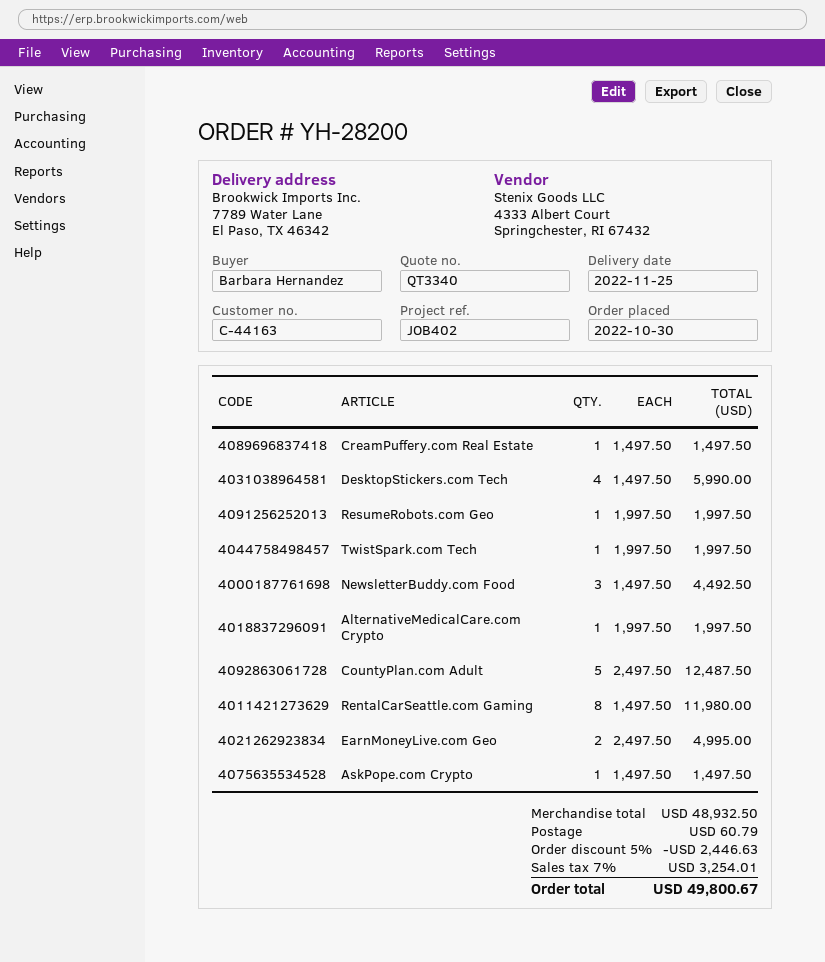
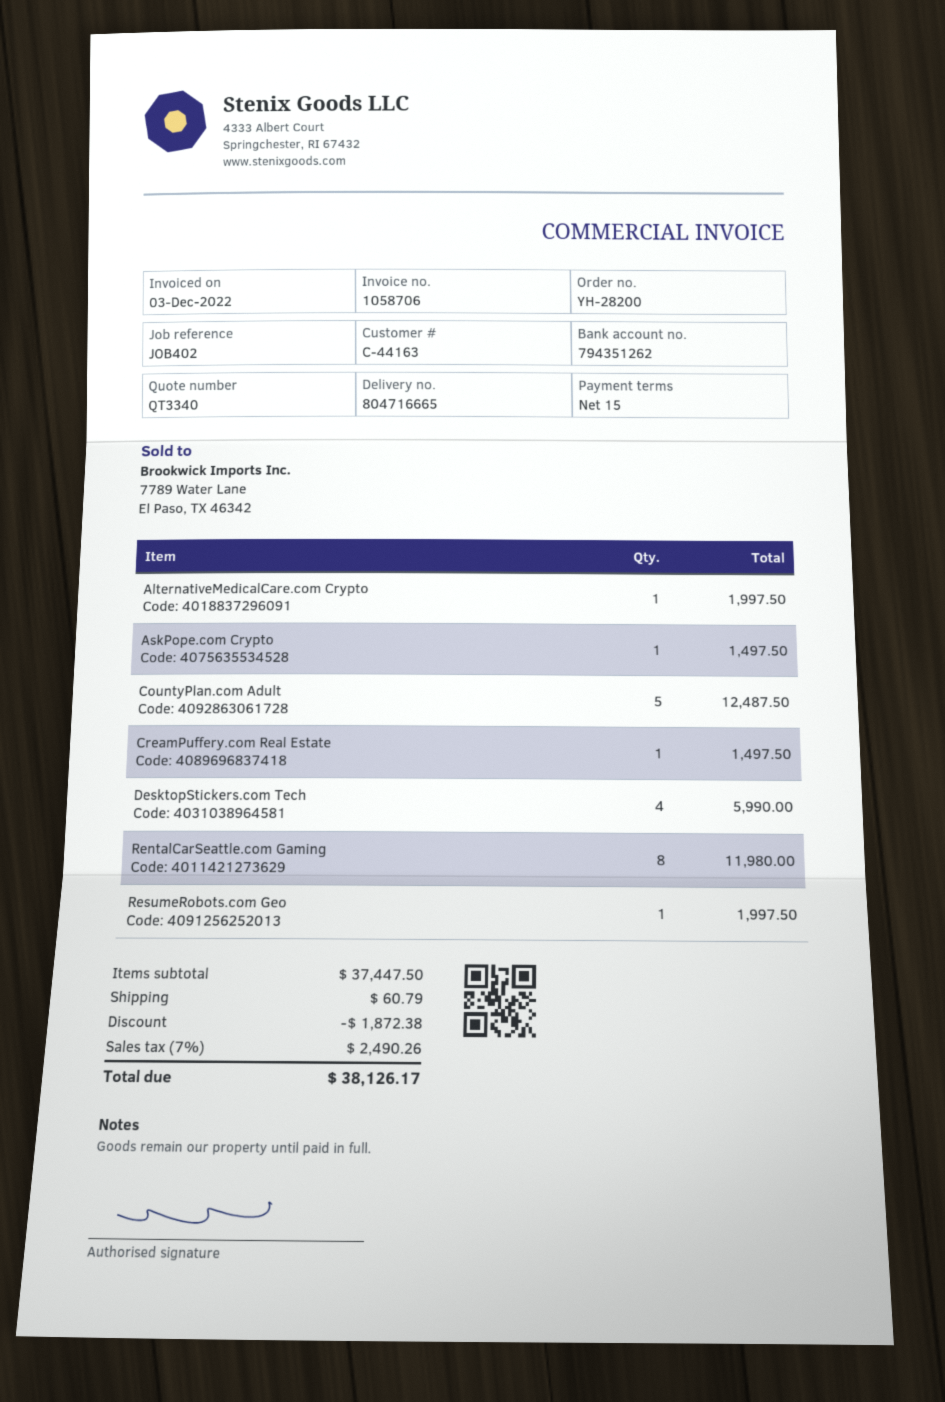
TwistSpark.com Tech: 1 for 1997.50 -> none
NewsletterBuddy.com Food: 3 for 4492.50 -> none
EarnMoneyLive.com Geo: 2 for 4995.00 -> none
subtotal: 48932.50 -> 37447.50
discount: 2446.63 -> 1872.38
tax: 7% = 3254.01 -> 7% = 2490.26
total: 49800.67 -> 38126.17

